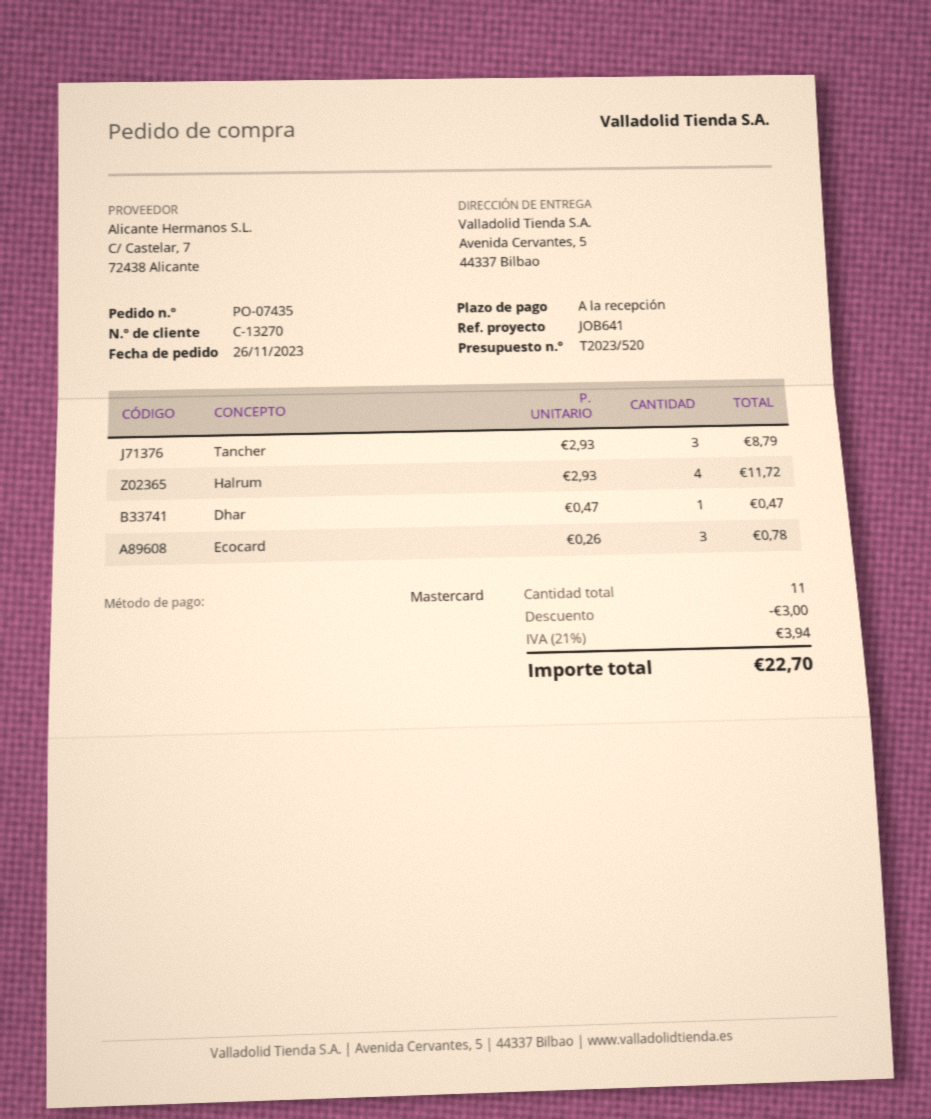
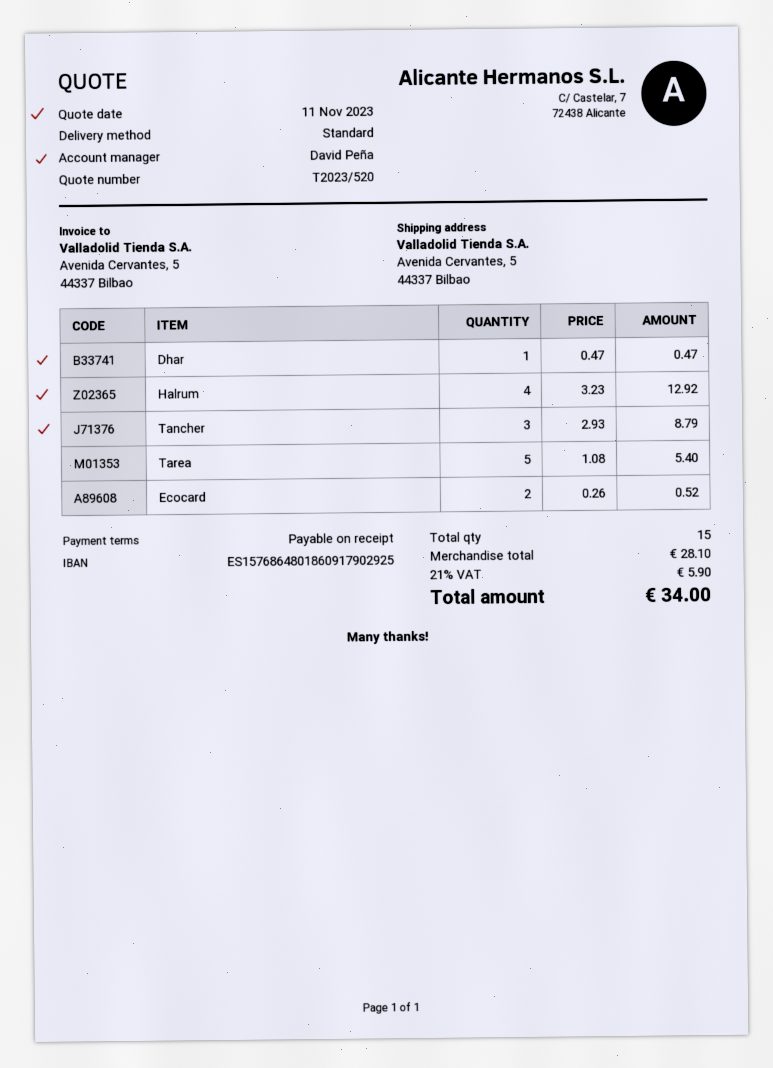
Halrum: 4 x 2.93 = 11.72 -> 4 x 3.23 = 12.92
Ecocard: 3 x 0.26 = 0.78 -> 2 x 0.26 = 0.52
Tarea: none -> 5 x 1.08 = 5.40
total quantity: 11 -> 15
discount: 3.00 -> none
tax: 21% = 3.94 -> 21% = 5.90
total: 22.70 -> 34.00

